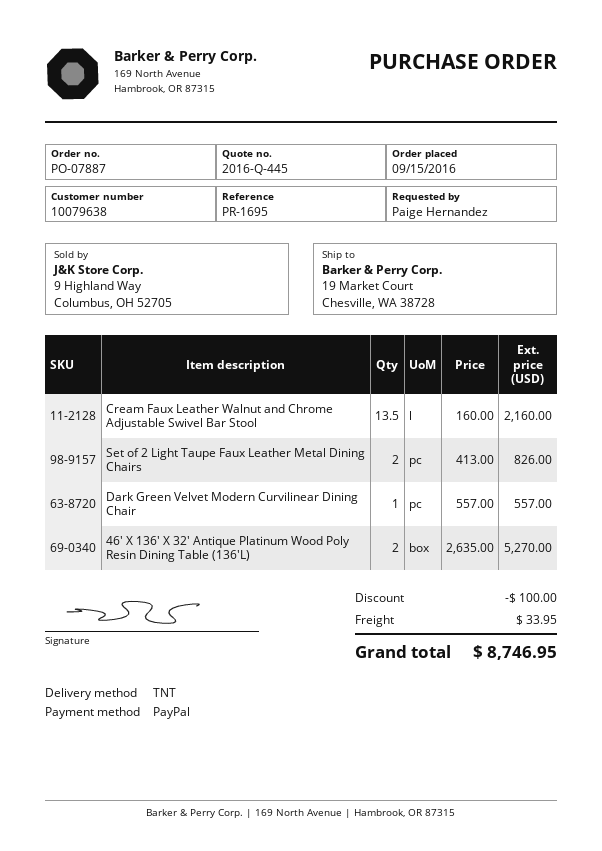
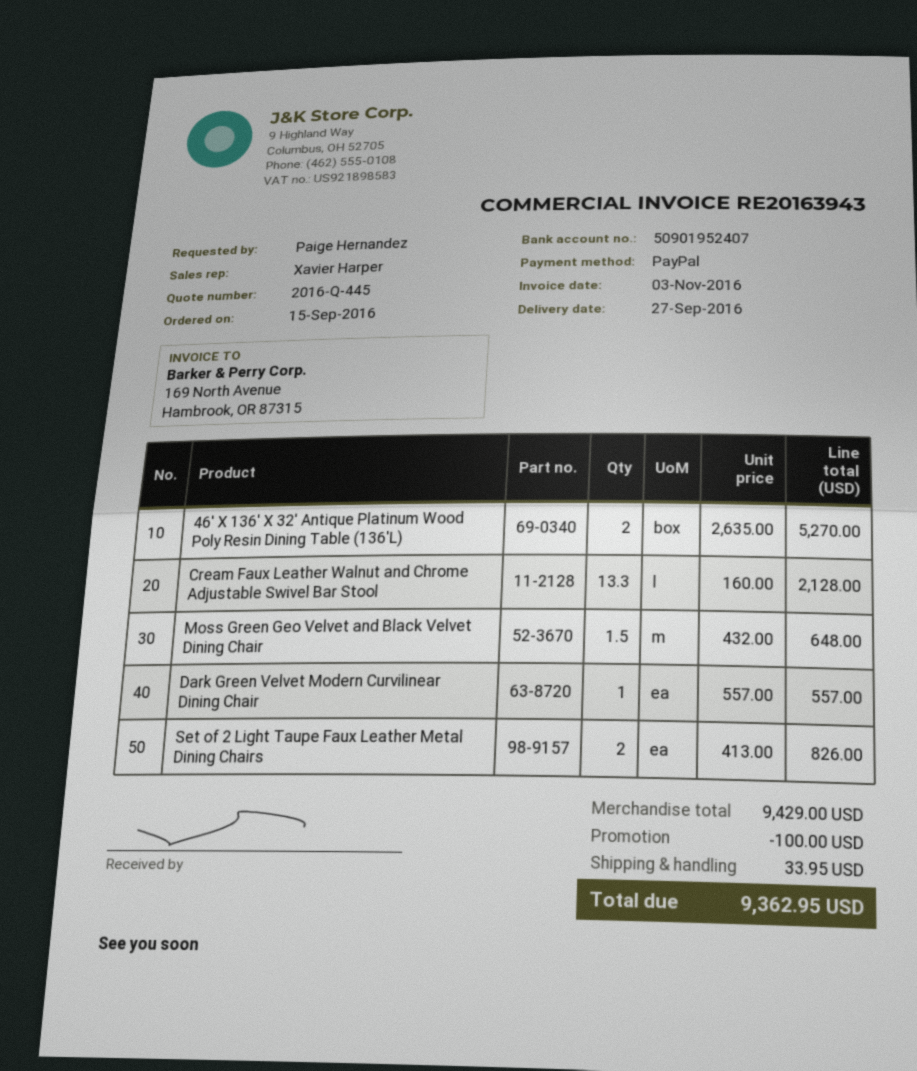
Cream Faux Leather Walnut and Chrome Adjustable Swivel Bar Stool: 13.5 x 160.00 = 2160.00 -> 13.3 x 160.00 = 2128.00
Moss Green Geo Velvet and Black Velvet Dining Chair: none -> 1.5 x 432.00 = 648.00
total: 8746.95 -> 9362.95

